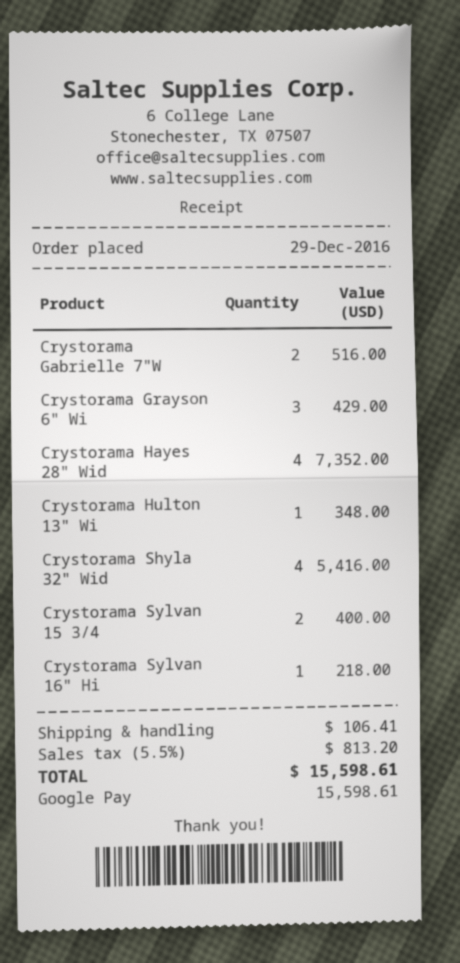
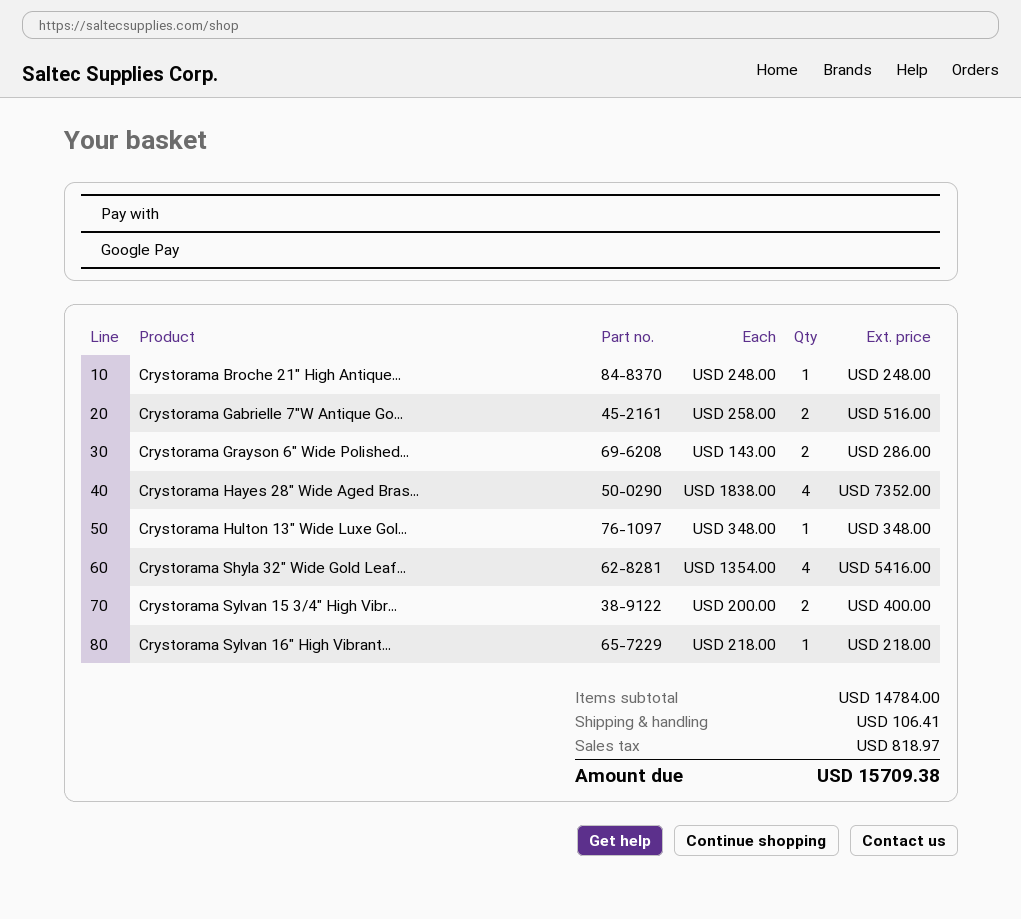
Crystorama Grayson 6" Wi: 3 for 429.00 -> 2 for 286.00
Crystorama Broche 21" High Antique...: none -> 1 for 248.00
tax: 813.20 -> 818.97
total: 15598.61 -> 15709.38

